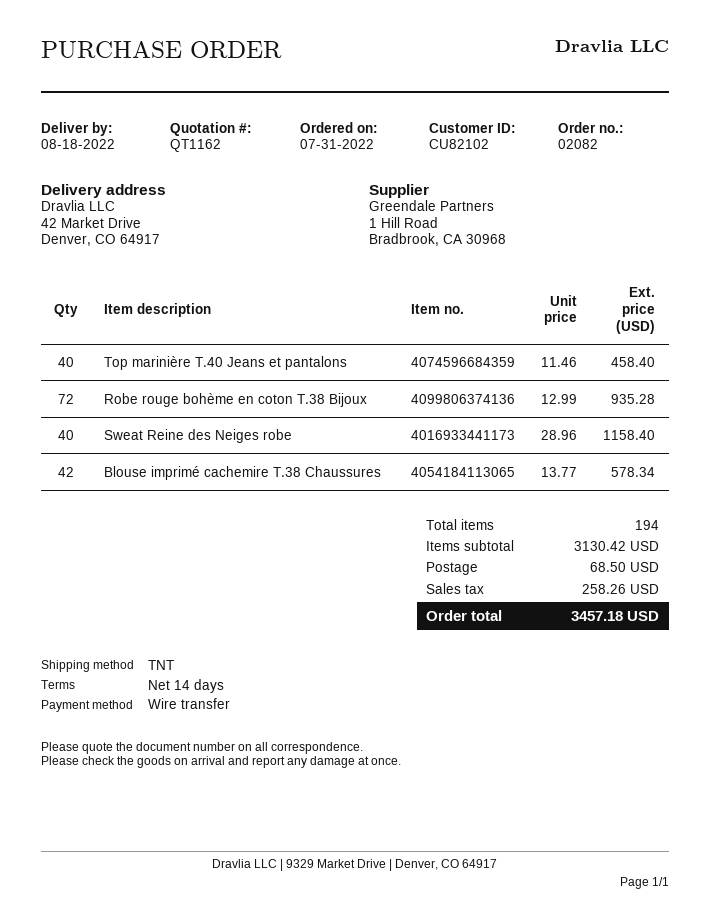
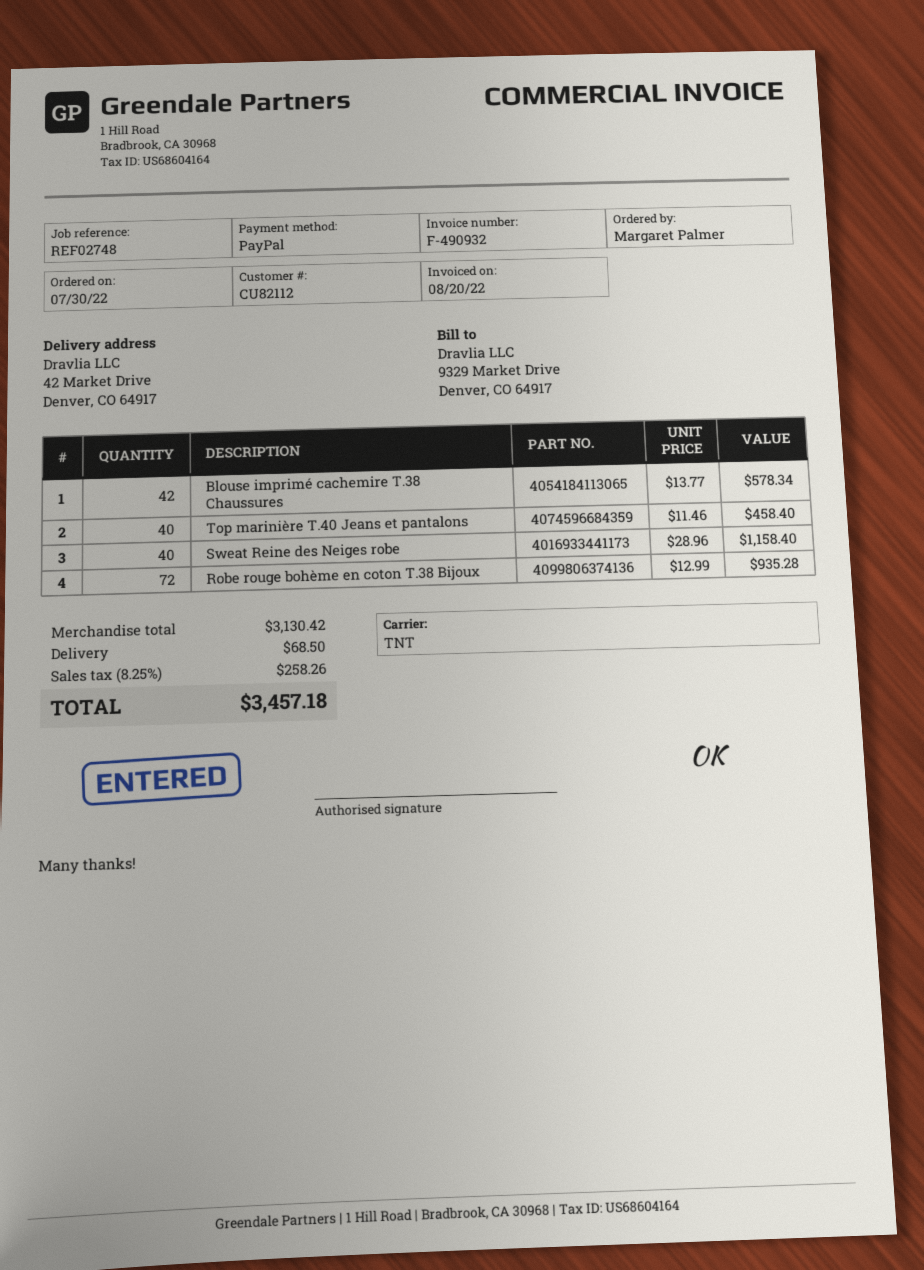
order date: 2022-07-31 -> 2022-07-30
customer number: CU82102 -> CU82112
payment method: bank transfer -> PayPal

